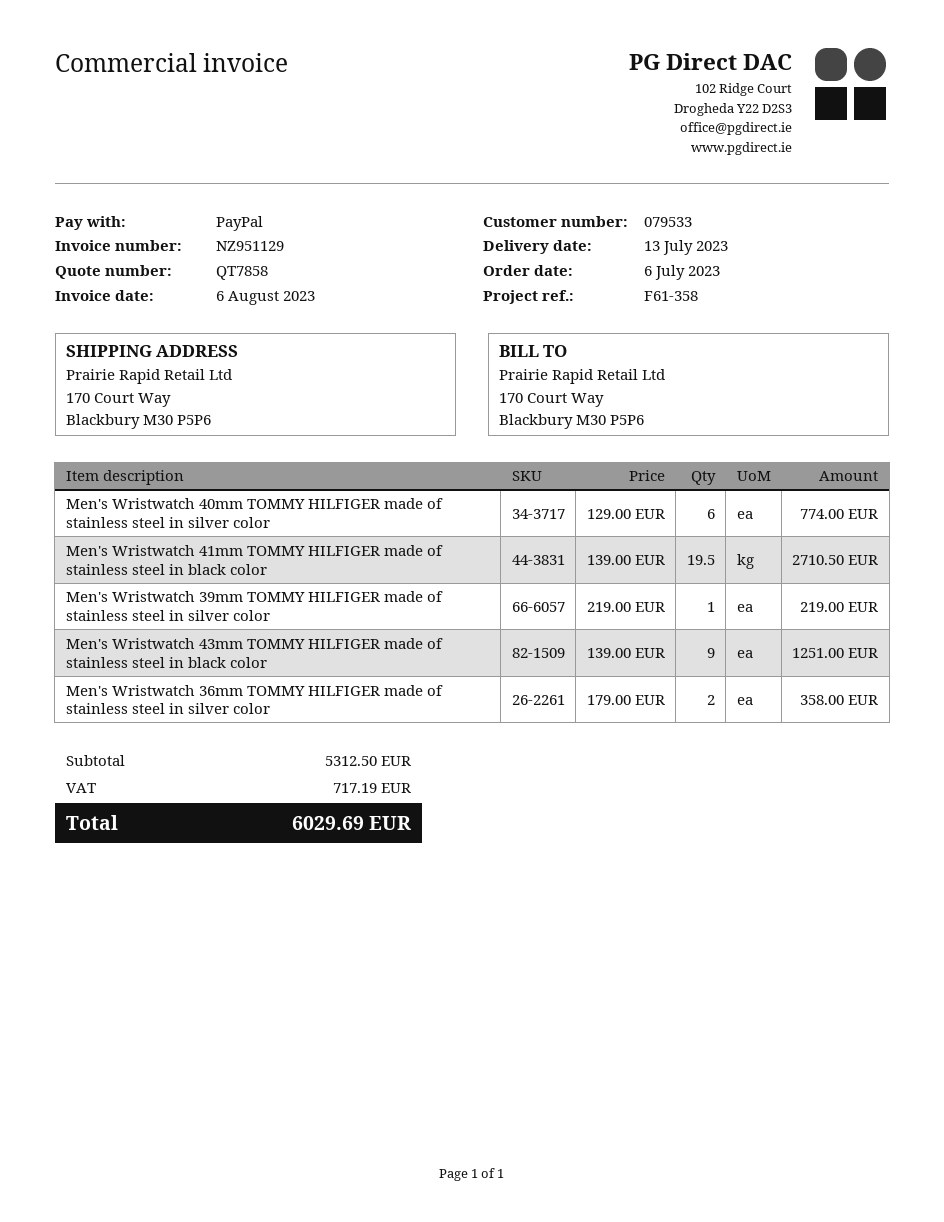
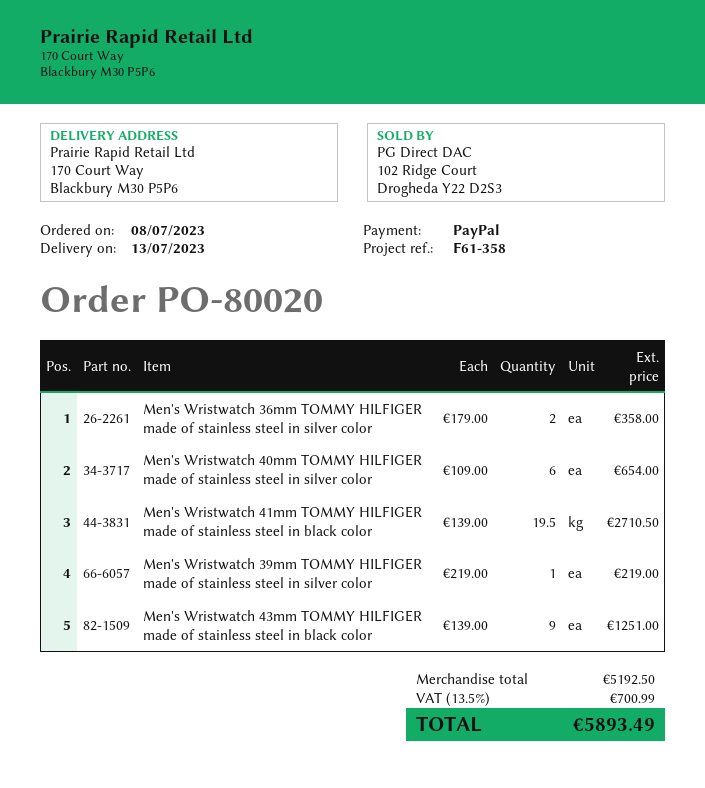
order date: 2023-07-06 -> 2023-07-08
Men's Wristwatch 40mm TOMMY HILFIGER made of stainless steel in silver color: 6 x 129.00 = 774.00 -> 6 x 109.00 = 654.00
subtotal: 5312.50 -> 5192.50
tax: 717.19 -> 700.99
total: 6029.69 -> 5893.49

